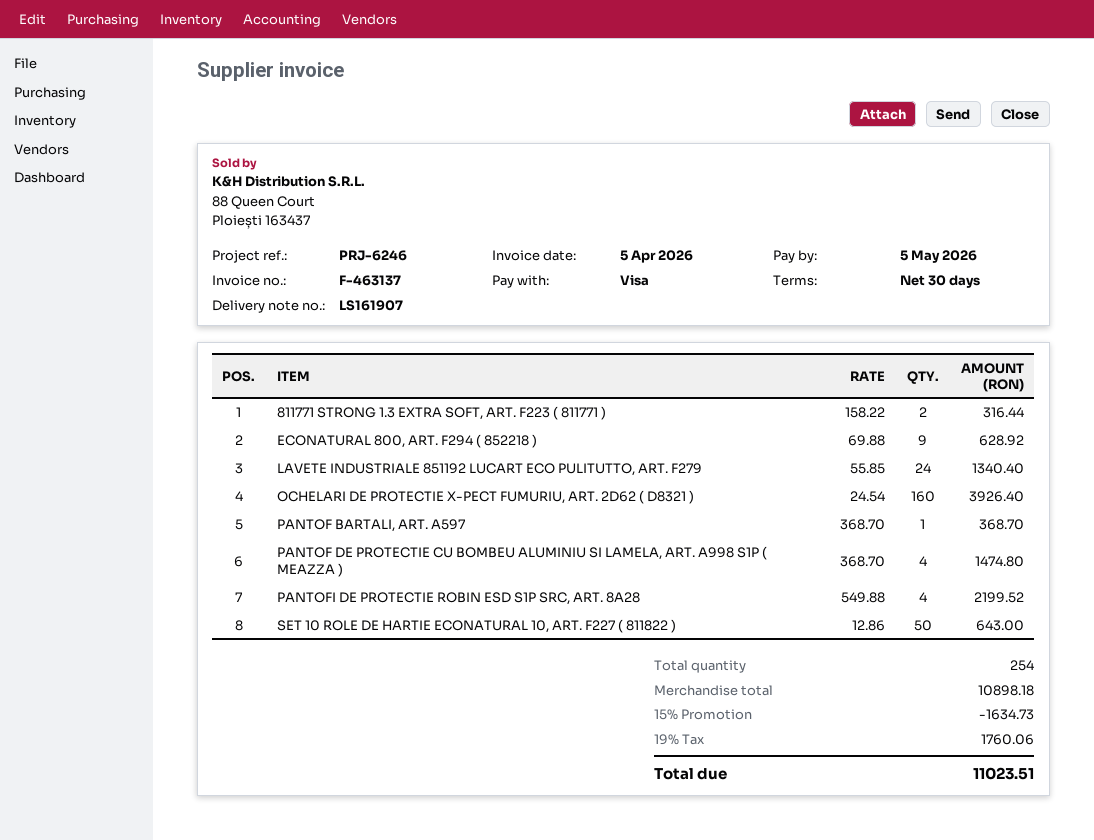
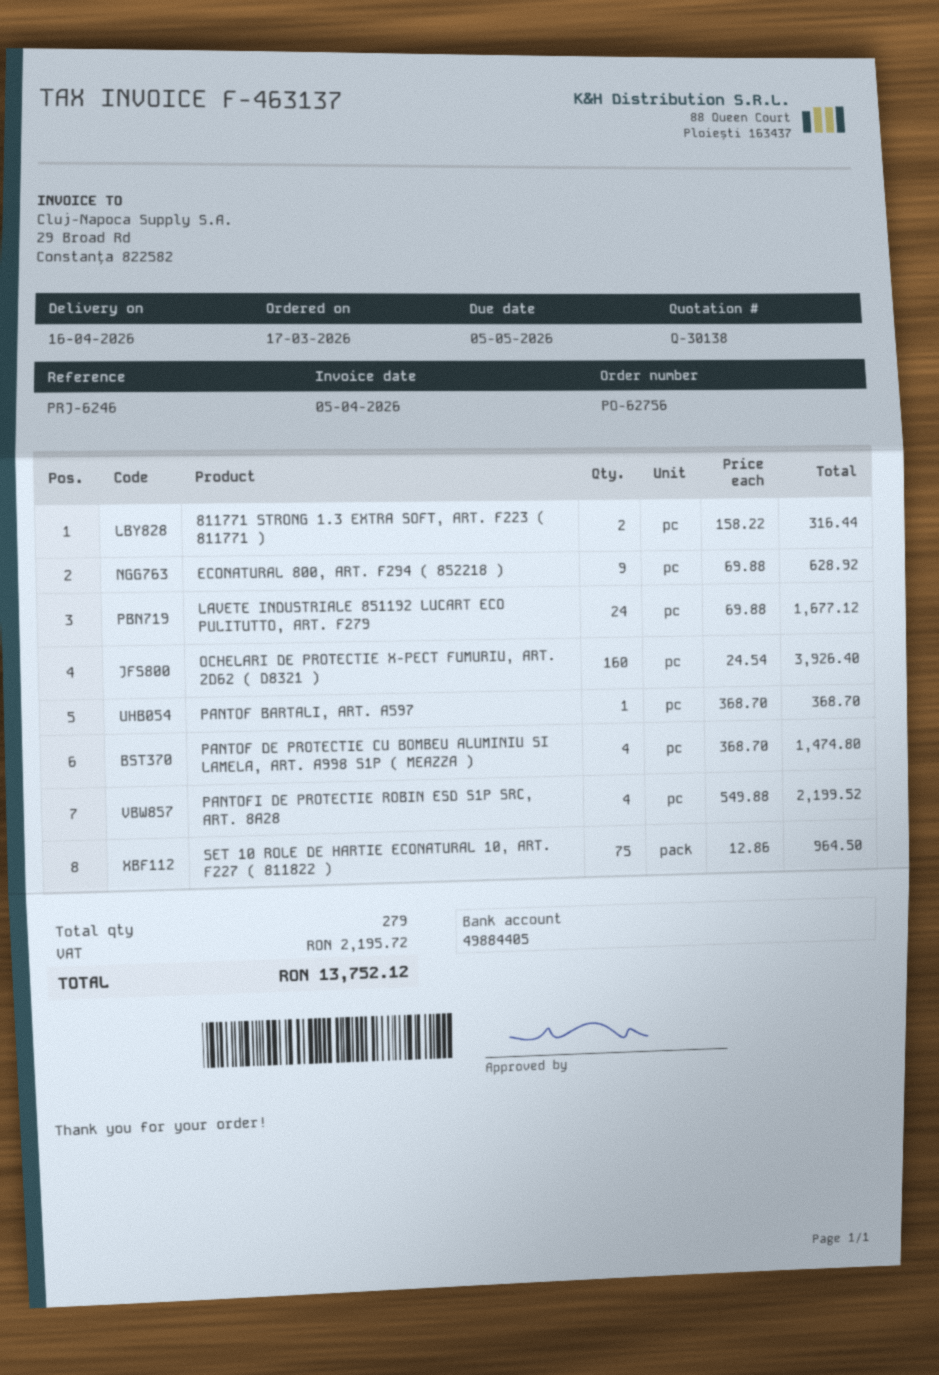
LAVETE INDUSTRIALE 851192 LUCART ECO PULITUTTO, ART. F279: 24 x 55.85 = 1340.40 -> 24 x 69.88 = 1677.12
SET 10 ROLE DE HARTIE ECONATURAL 10, ART. F227 ( 811822 ): 50 x 12.86 = 643.00 -> 75 x 12.86 = 964.50
total quantity: 254 -> 279
discount: 15% = 1634.73 -> none
tax: 1760.06 -> 2195.72
total: 11023.51 -> 13752.12

